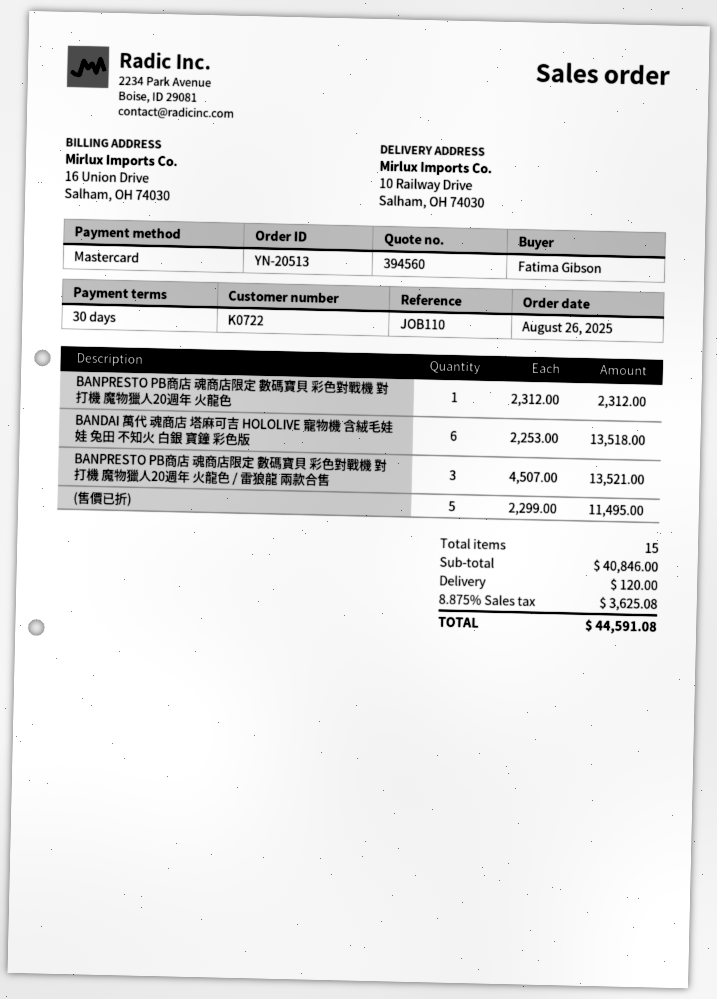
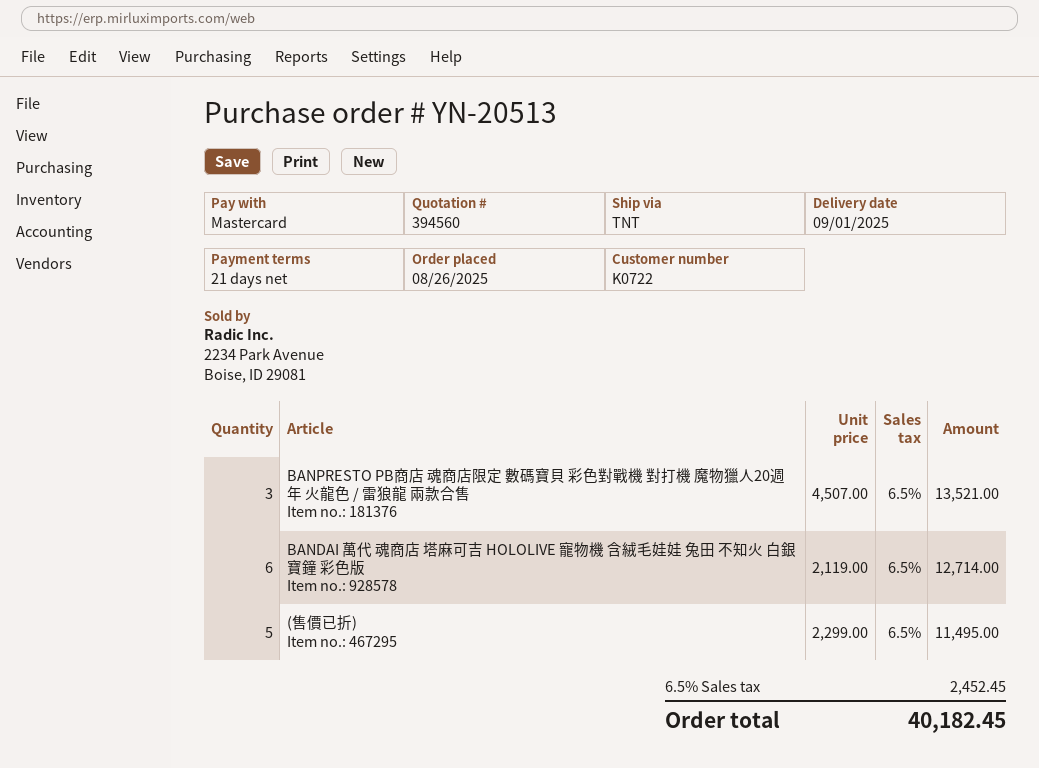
payment terms: 30 days -> 21 days
BANPRESTO PB商店 魂商店限定 數碼寶貝 彩色對戰機 對打機 魔物獵人20週年 火龍色: 1 x 2312.00 = 2312.00 -> none
BANDAI 萬代 魂商店 塔麻可吉 HOLOLIVE 寵物機 含絨毛娃娃 兔田 不知火 白銀 寶鐘 彩色版: 6 x 2253.00 = 13518.00 -> 6 x 2119.00 = 12714.00
shipping: 120.00 -> none
tax: 8.875% = 3625.08 -> 6.5% = 2452.45
total: 44591.08 -> 40182.45

